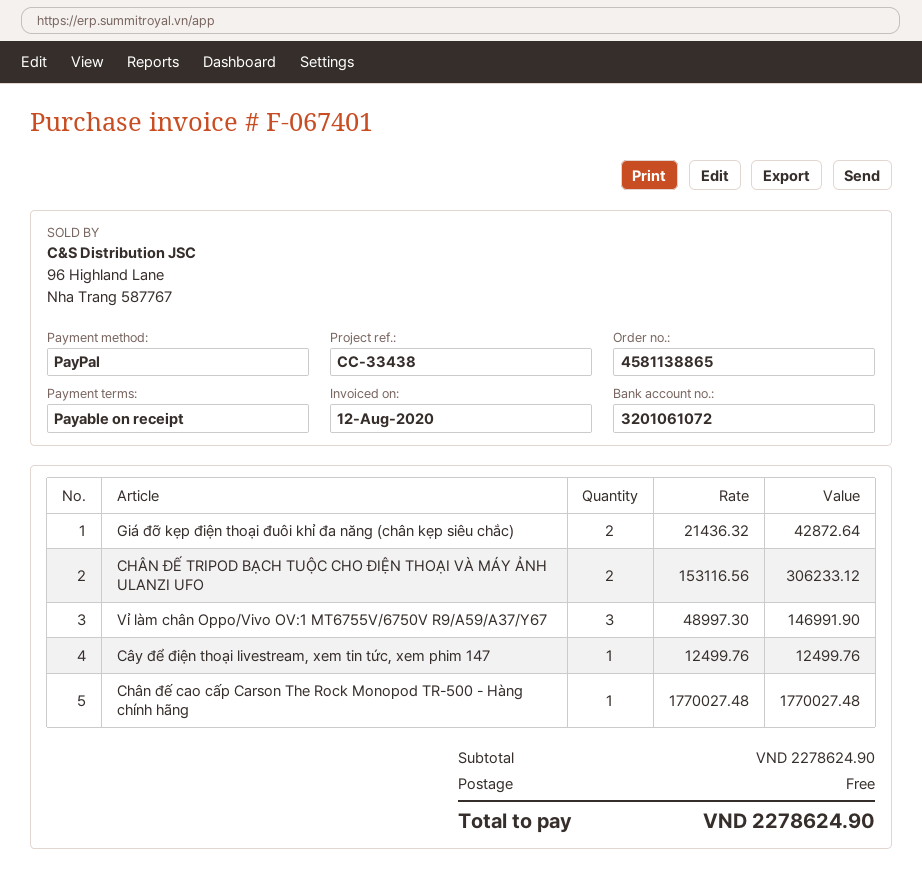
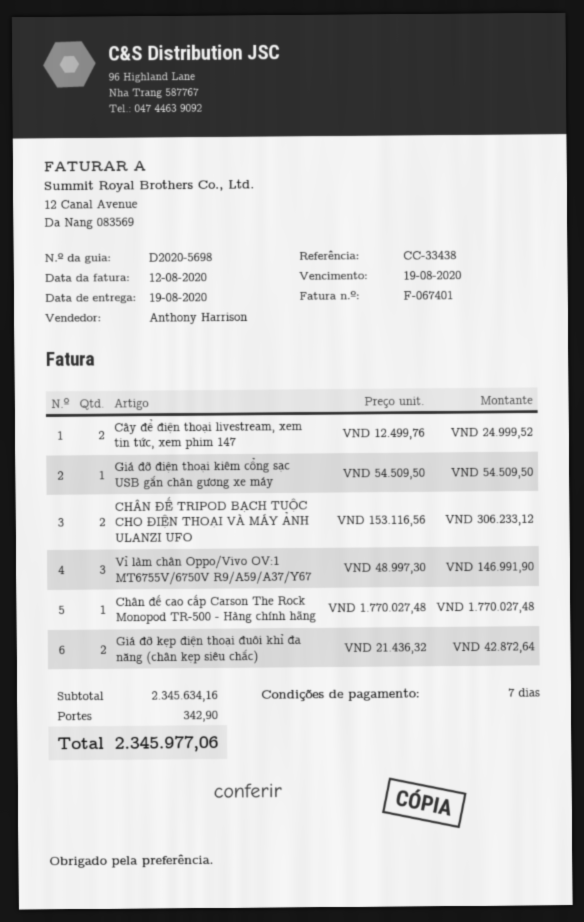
payment terms: on receipt -> 7 days
Cây để điện thoại livestream, xem tin tức, xem phim 147: 1 x 12499.76 = 12499.76 -> 2 x 12499.76 = 24999.52
Giá đỡ điện thoại kiêm cổng sạc USB gắn chân gương xe máy: none -> 1 x 54509.50 = 54509.50
subtotal: 2278624.90 -> 2345634.16
shipping: 0.00 -> 342.90
total: 2278624.90 -> 2345977.06

